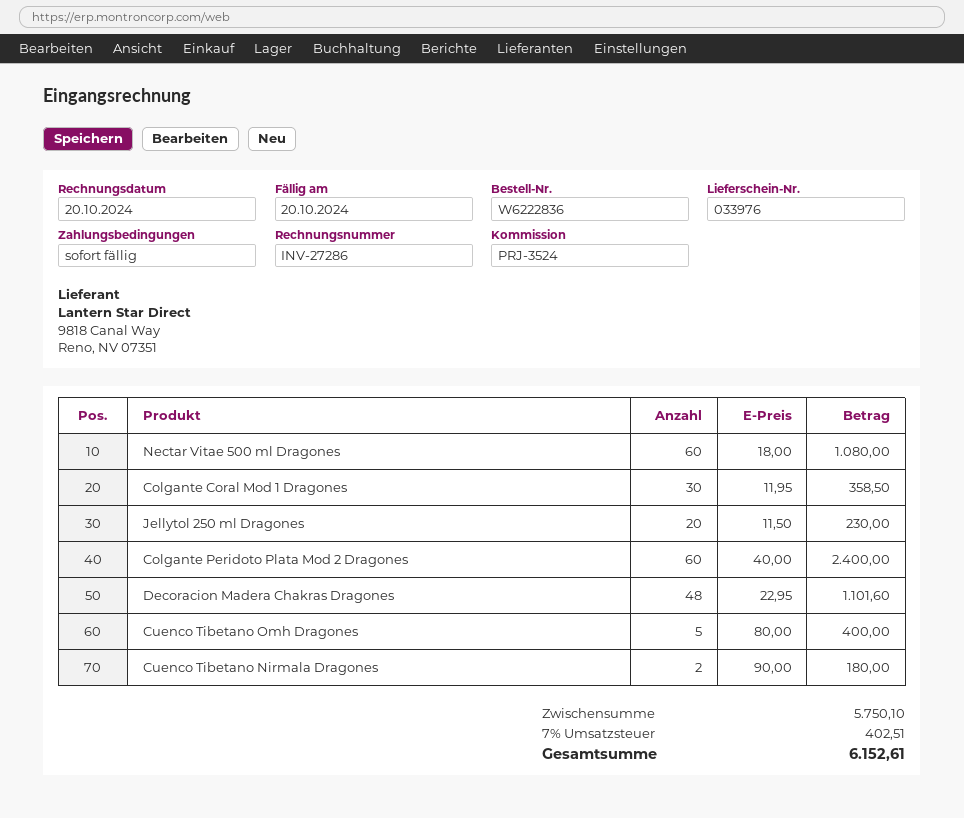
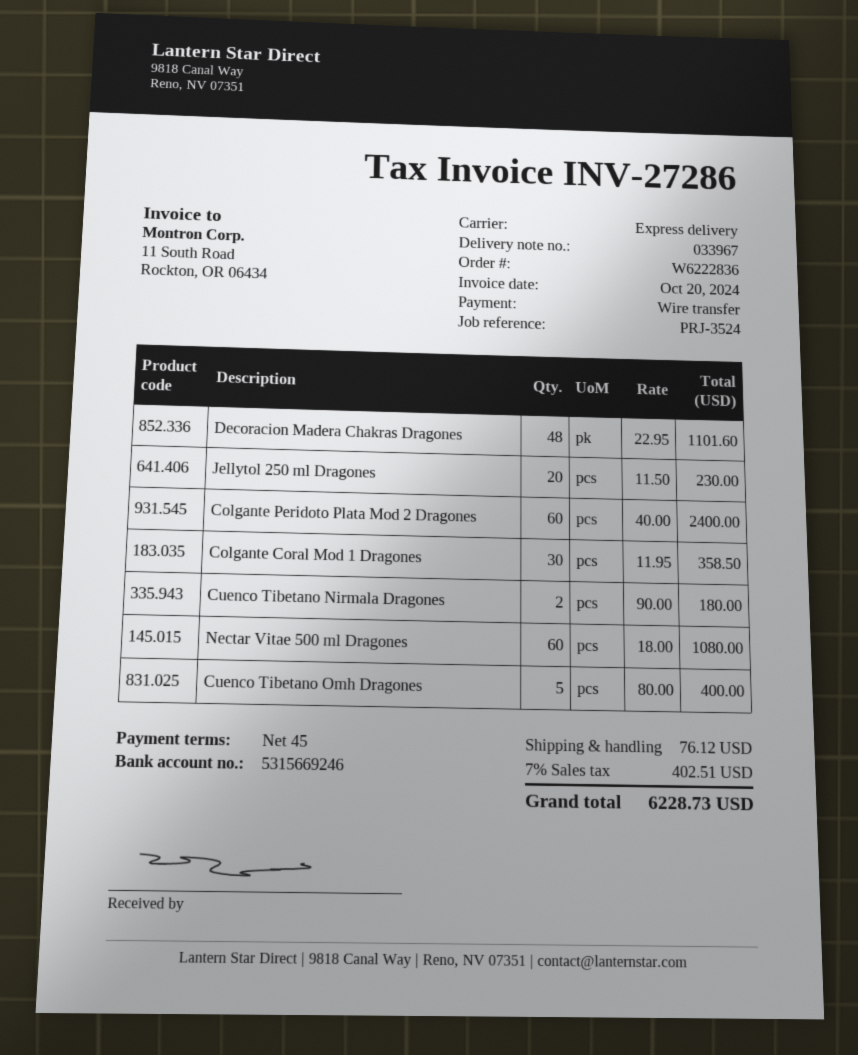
delivery note number: 033976 -> 033967
payment terms: on receipt -> 45 days
shipping: none -> 76.12
total: 6152.61 -> 6228.73

